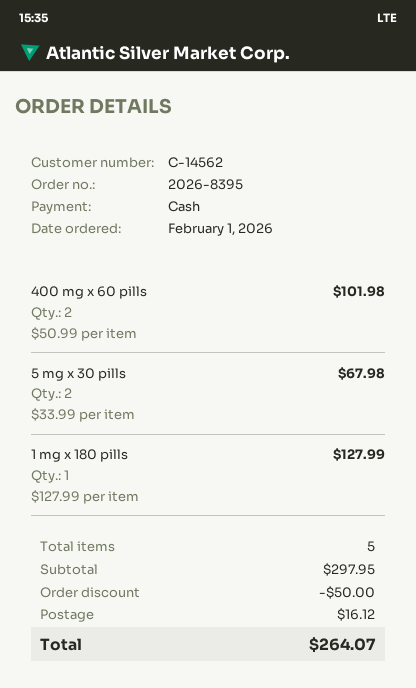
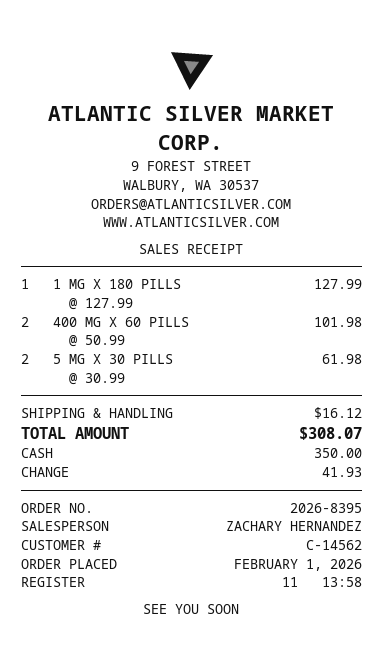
5 mg x 30 pills: 2 x 33.99 = 67.98 -> 2 x 30.99 = 61.98
discount: 50.00 -> none
total: 264.07 -> 308.07

